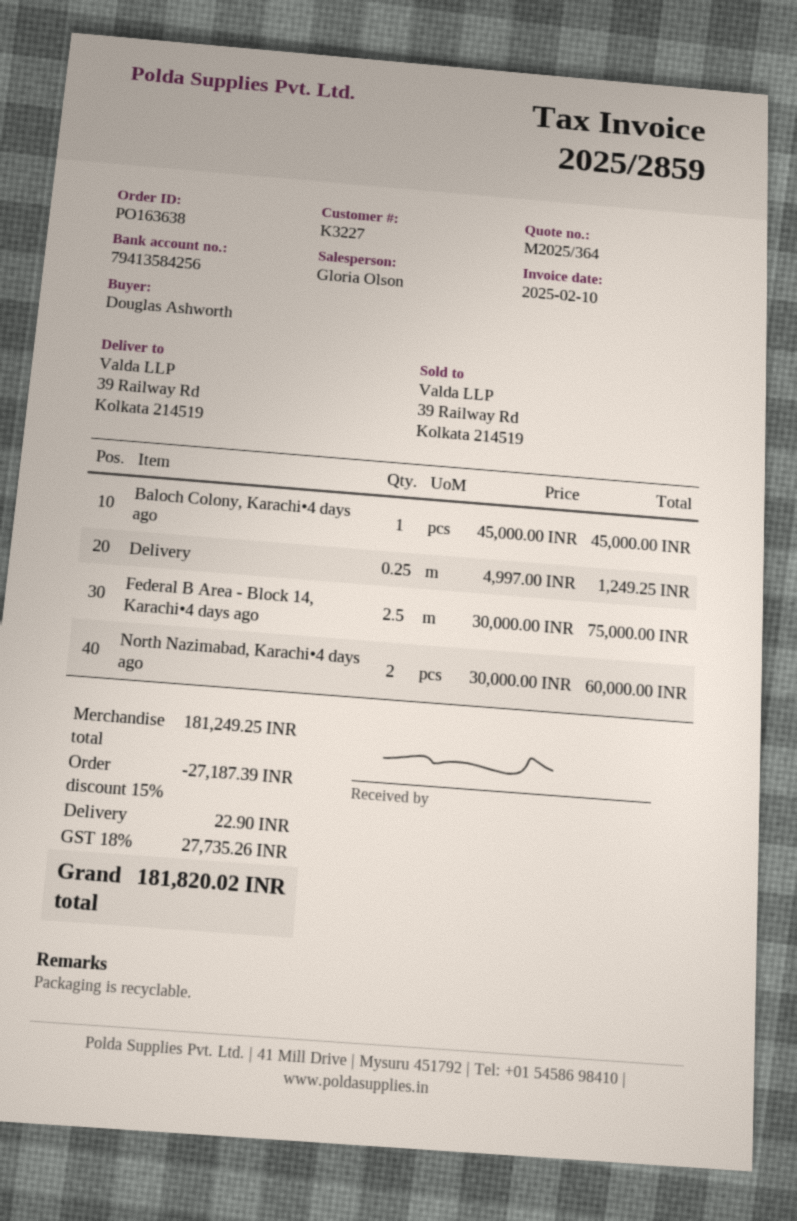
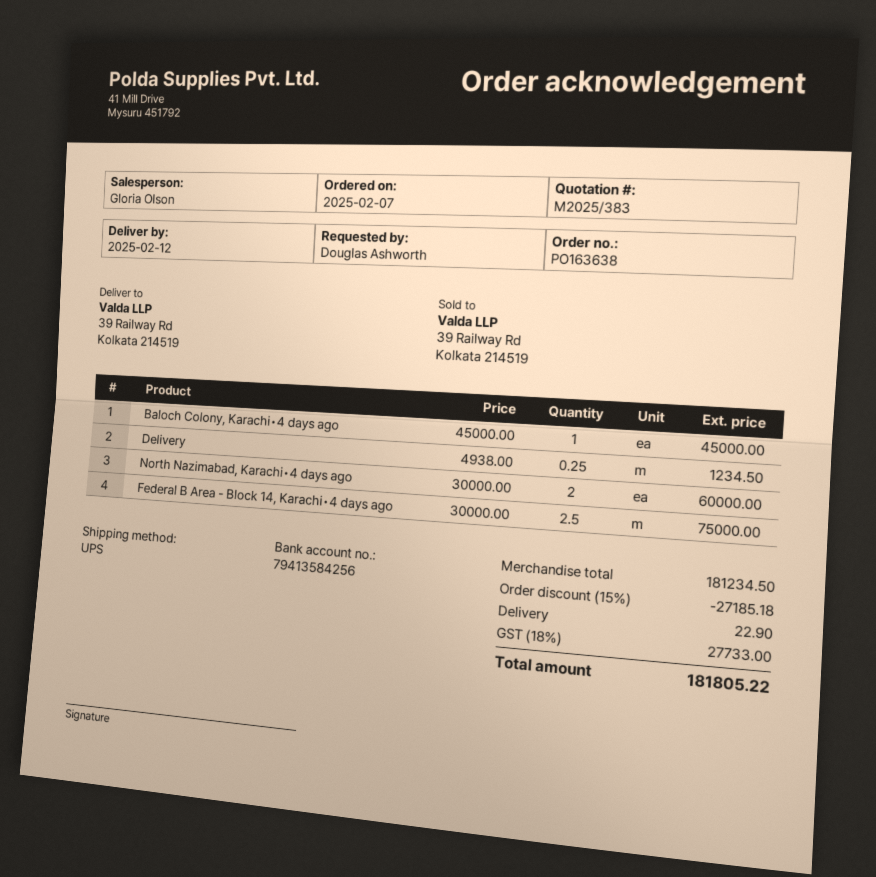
quote number: M2025/364 -> M2025/383
Delivery: 0.25 x 4997.00 = 1249.25 -> 0.25 x 4938.00 = 1234.50
subtotal: 181249.25 -> 181234.50
discount: 15% = 27187.39 -> 15% = 27185.18
tax: 18% = 27735.26 -> 18% = 27733.00
total: 181820.02 -> 181805.22

